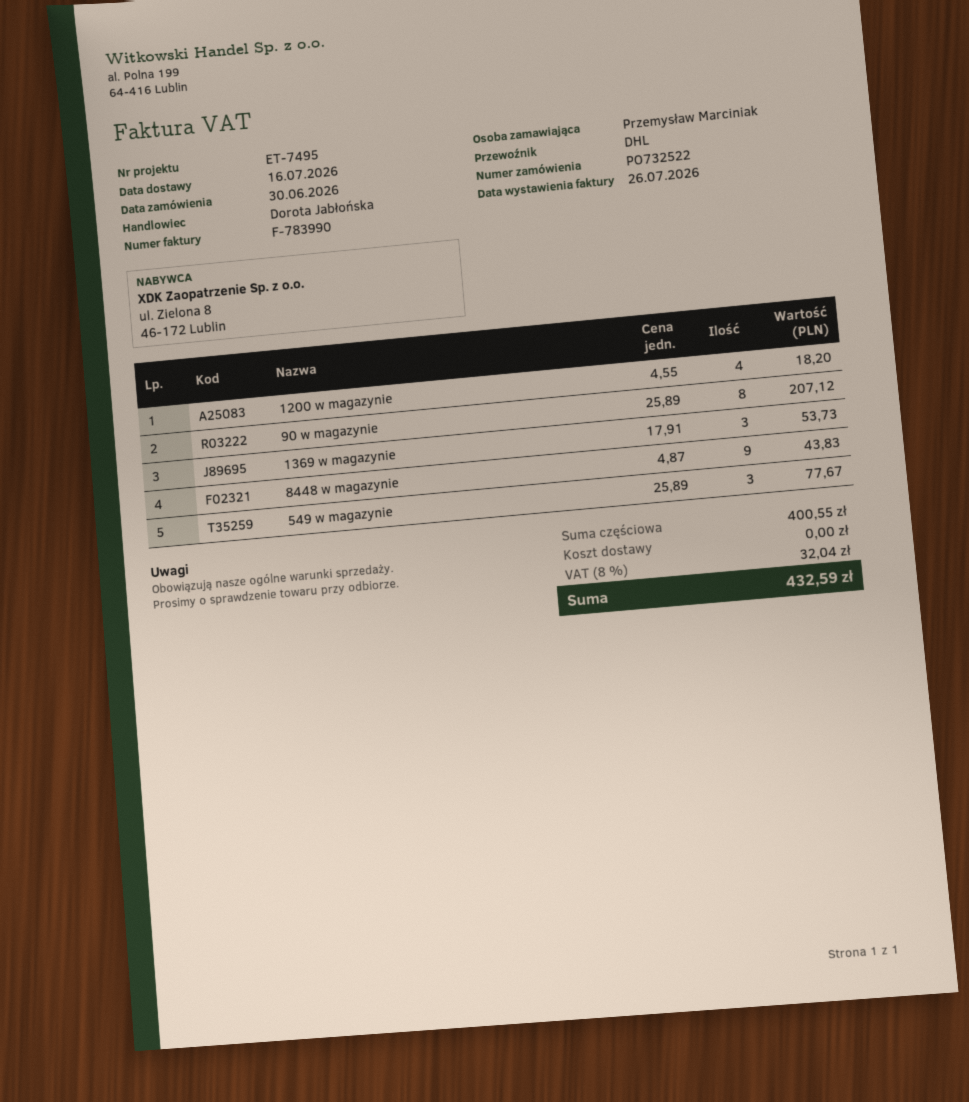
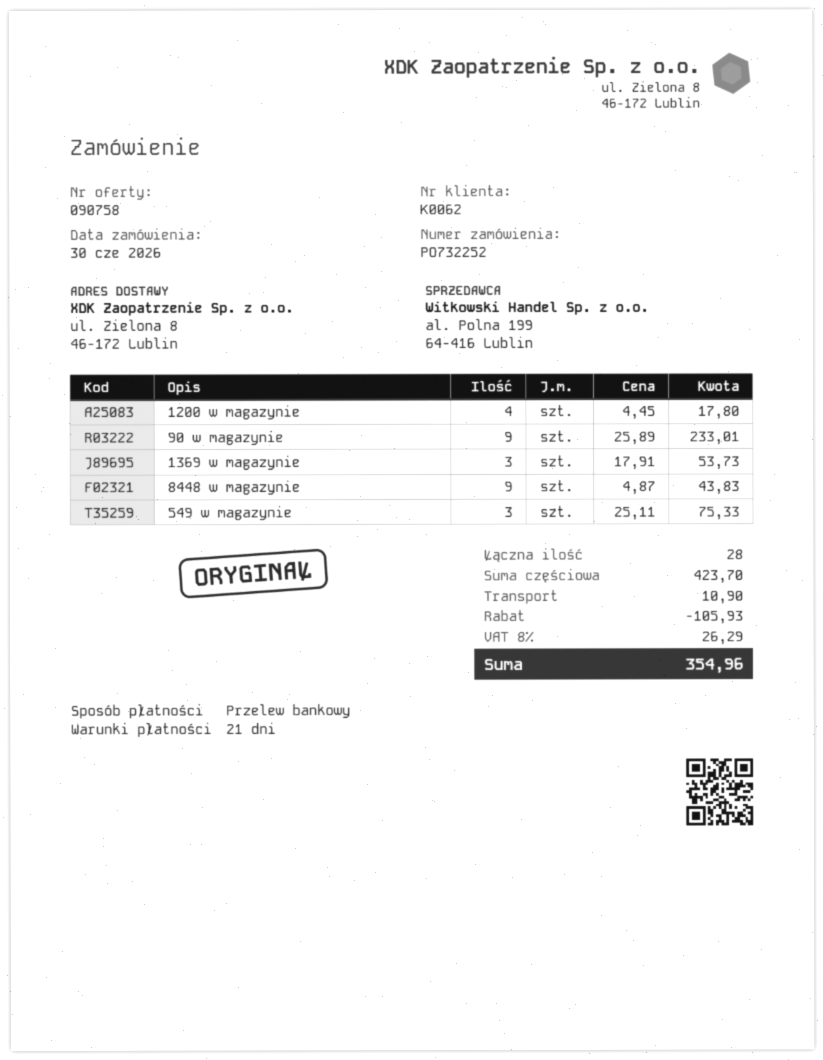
order number: PO732522 -> PO732252
1200 w magazynie: 4 x 4.55 = 18.20 -> 4 x 4.45 = 17.80
90 w magazynie: 8 x 25.89 = 207.12 -> 9 x 25.89 = 233.01
549 w magazynie: 3 x 25.89 = 77.67 -> 3 x 25.11 = 75.33
subtotal: 400.55 -> 423.70
discount: none -> 105.93
shipping: 0.00 -> 10.90
tax: 8% = 32.04 -> 8% = 26.29
total: 432.59 -> 354.96

